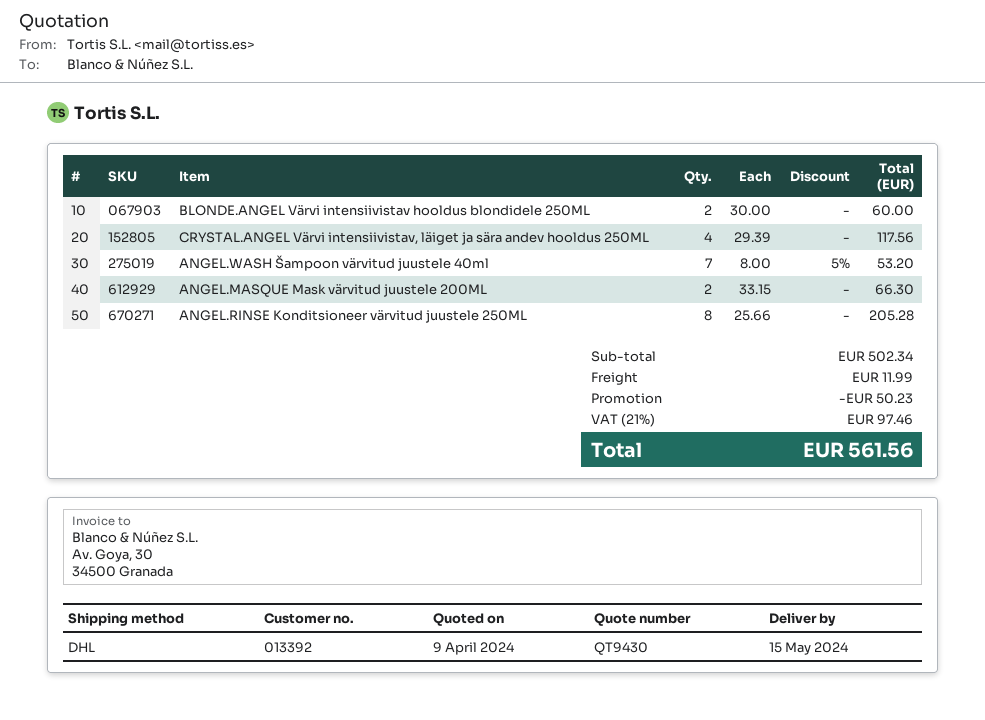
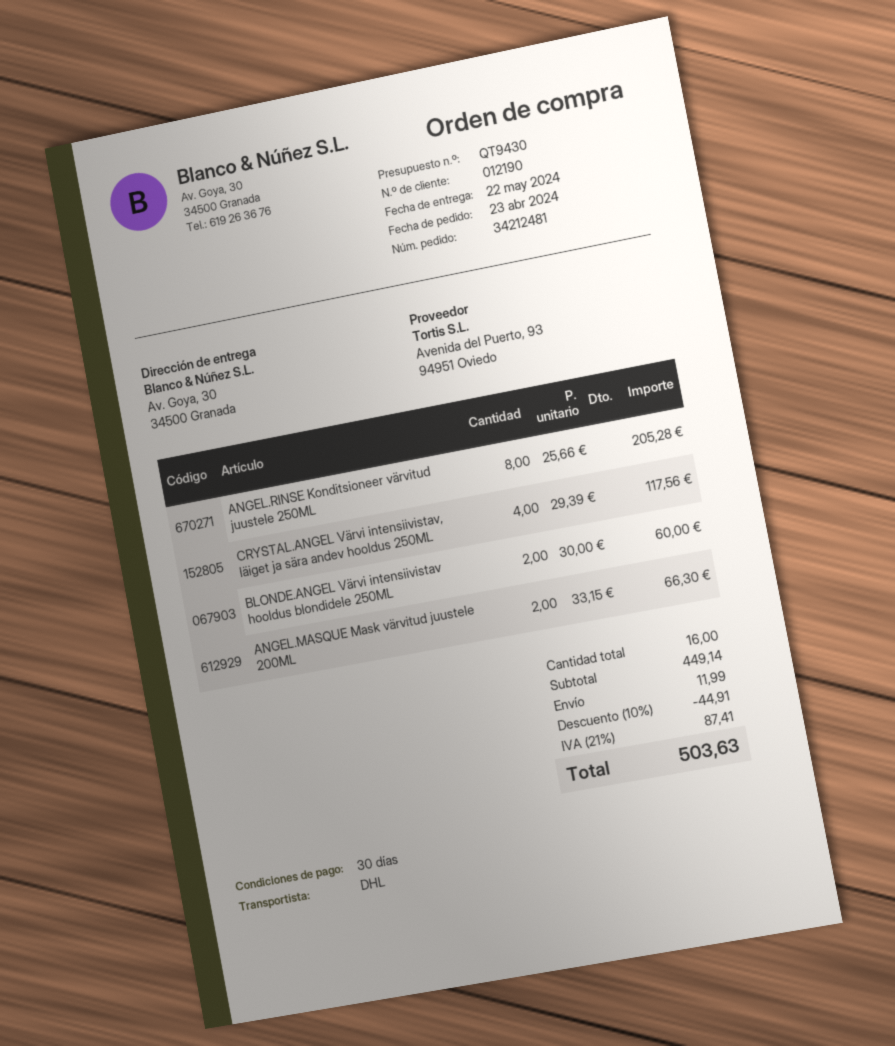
delivery date: 2024-05-15 -> 2024-05-22
customer number: 013392 -> 012190
ANGEL.WASH Šampoon värvitud juustele 40ml: 7 x 8.00 - 5% = 53.20 -> none
subtotal: 502.34 -> 449.14
discount: 50.23 -> 44.91
tax: 21% = 97.46 -> 21% = 87.41
total: 561.56 -> 503.63

